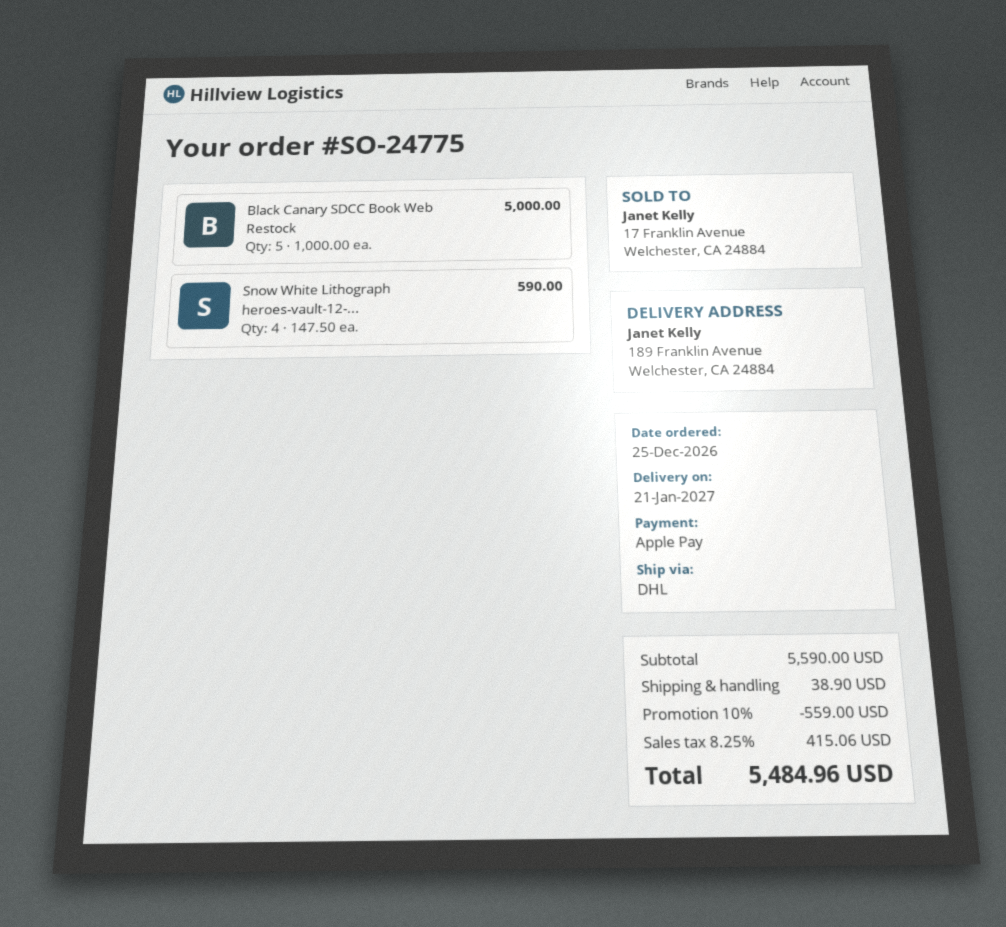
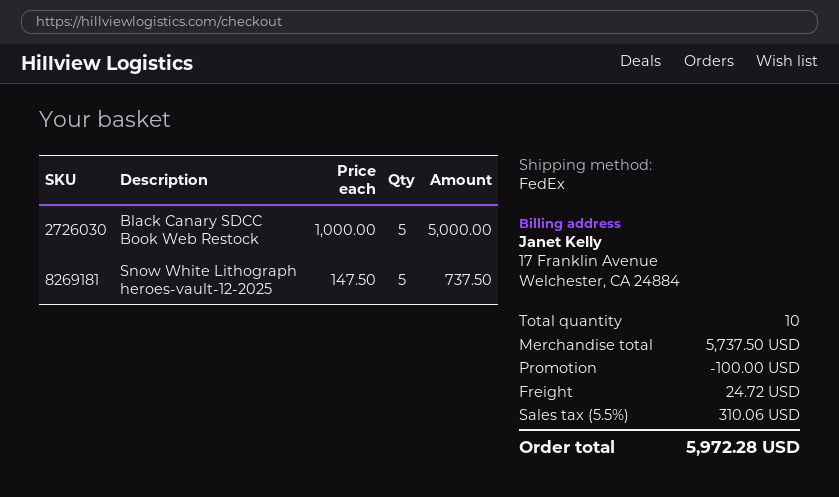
shipping method: DHL -> FedEx
Snow White Lithograph heroes-vault-12-...: 4 x 147.50 = 590.00 -> 5 x 147.50 = 737.50
subtotal: 5590.00 -> 5737.50
discount: 559.00 -> 100.00
shipping: 38.90 -> 24.72
tax: 8.25% = 415.06 -> 5.5% = 310.06
total: 5484.96 -> 5972.28

